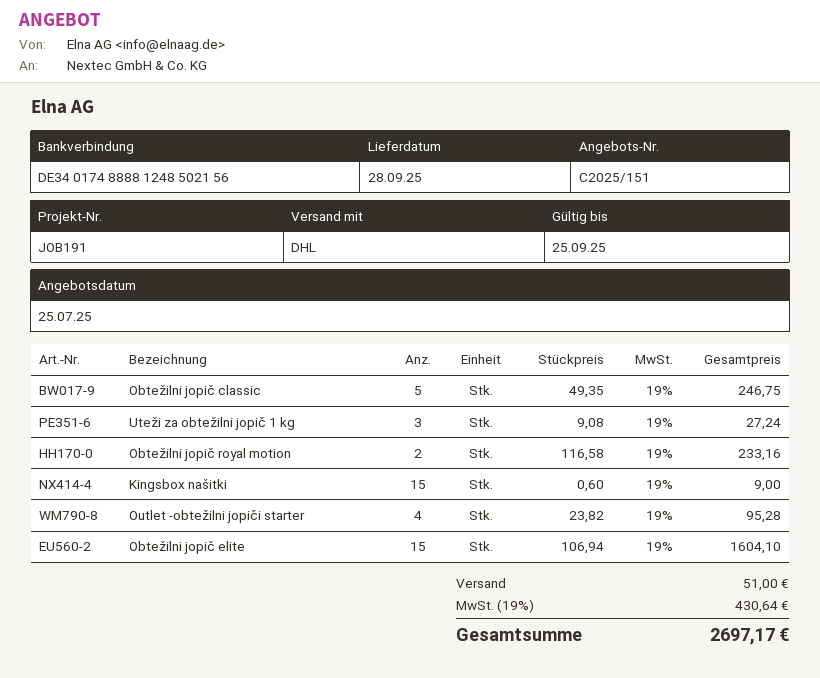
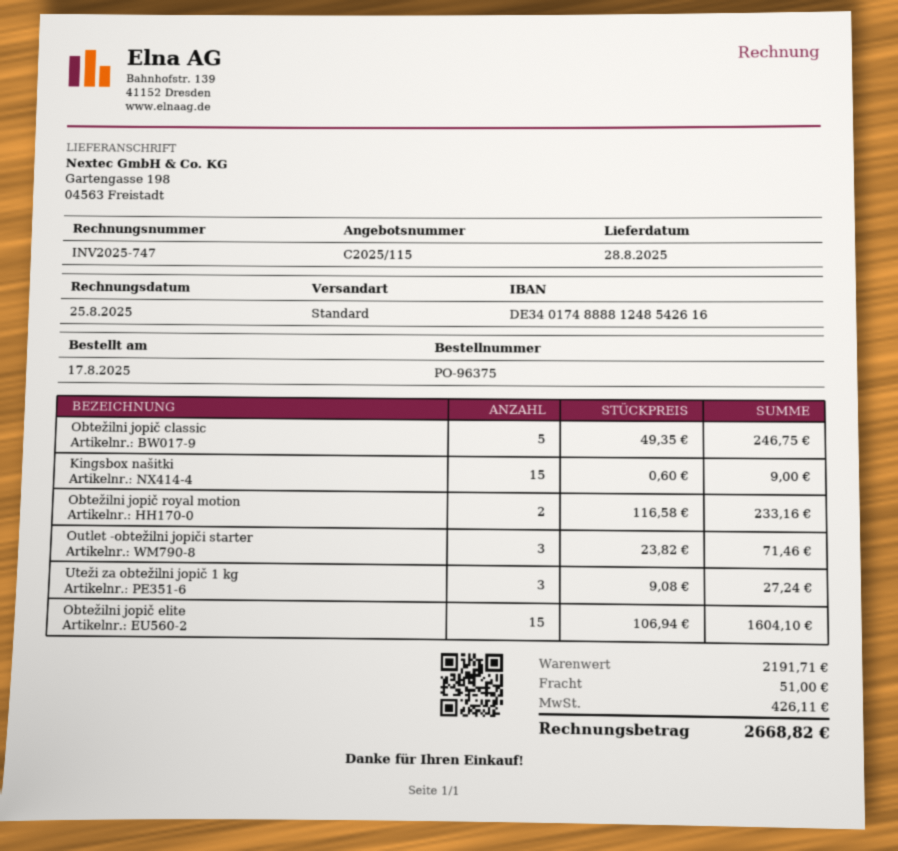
quote number: C2025/151 -> C2025/115
delivery date: 2025-09-28 -> 2025-08-28
bank account: DE34017488881248502156 -> DE34017488881248542616
shipping method: DHL -> standard
Outlet -obtežilni jopiči starter: 4 x 23.82 = 95.28 -> 3 x 23.82 = 71.46
tax: 430.64 -> 426.11
total: 2697.17 -> 2668.82

